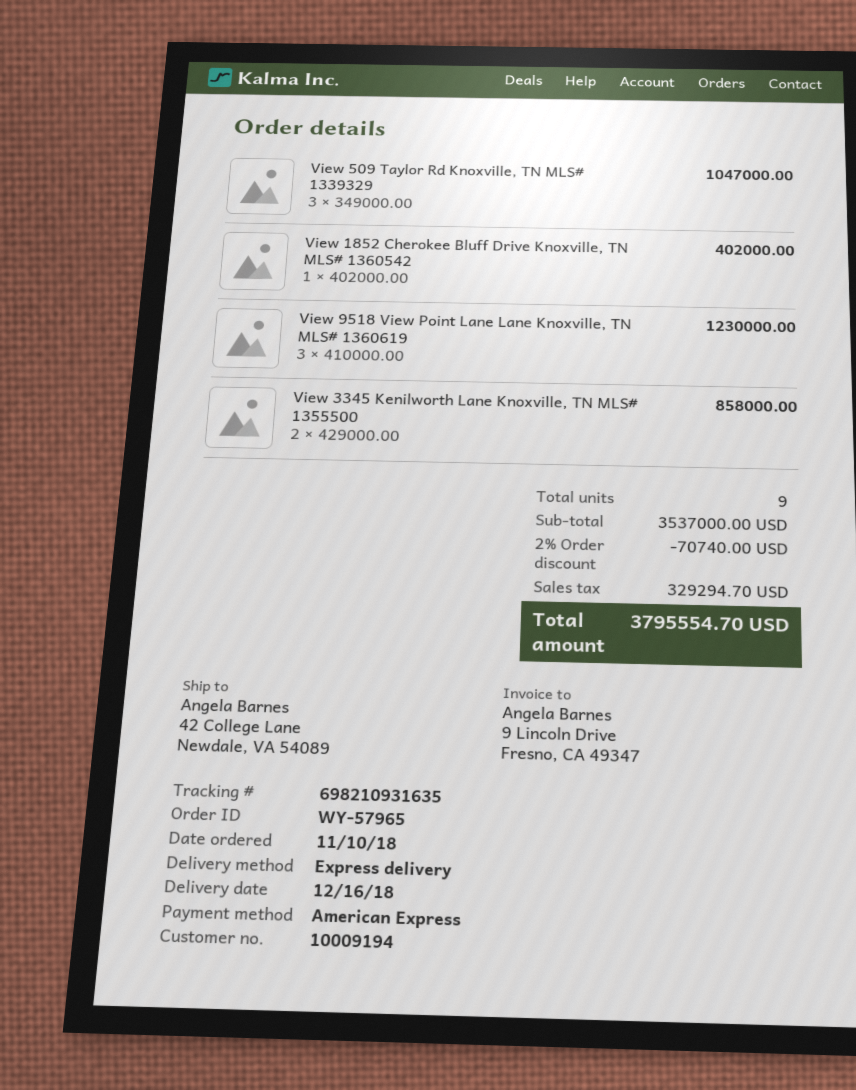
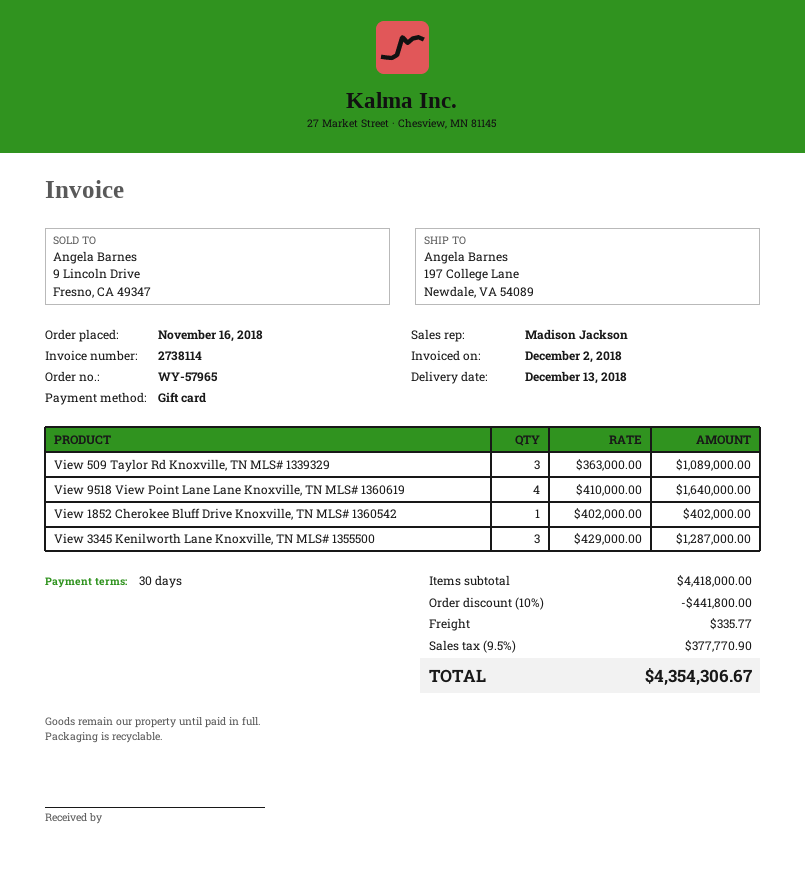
order date: 2018-11-10 -> 2018-11-16
delivery date: 2018-12-16 -> 2018-12-13
payment method: American Express -> gift card
ship to: 42 College Lane, Newdale, VA 54089 -> 197 College Lane, Newdale, VA 54089
View 509 Taylor Rd Knoxville, TN MLS# 1339329: 3 x 349000.00 = 1047000.00 -> 3 x 363000.00 = 1089000.00
View 9518 View Point Lane Lane Knoxville, TN MLS# 1360619: 3 x 410000.00 = 1230000.00 -> 4 x 410000.00 = 1640000.00
View 3345 Kenilworth Lane Knoxville, TN MLS# 1355500: 2 x 429000.00 = 858000.00 -> 3 x 429000.00 = 1287000.00
subtotal: 3537000.00 -> 4418000.00
discount: 2% = 70740.00 -> 10% = 441800.00
shipping: none -> 335.77
tax: 329294.70 -> 377770.90
total: 3795554.70 -> 4354306.67

